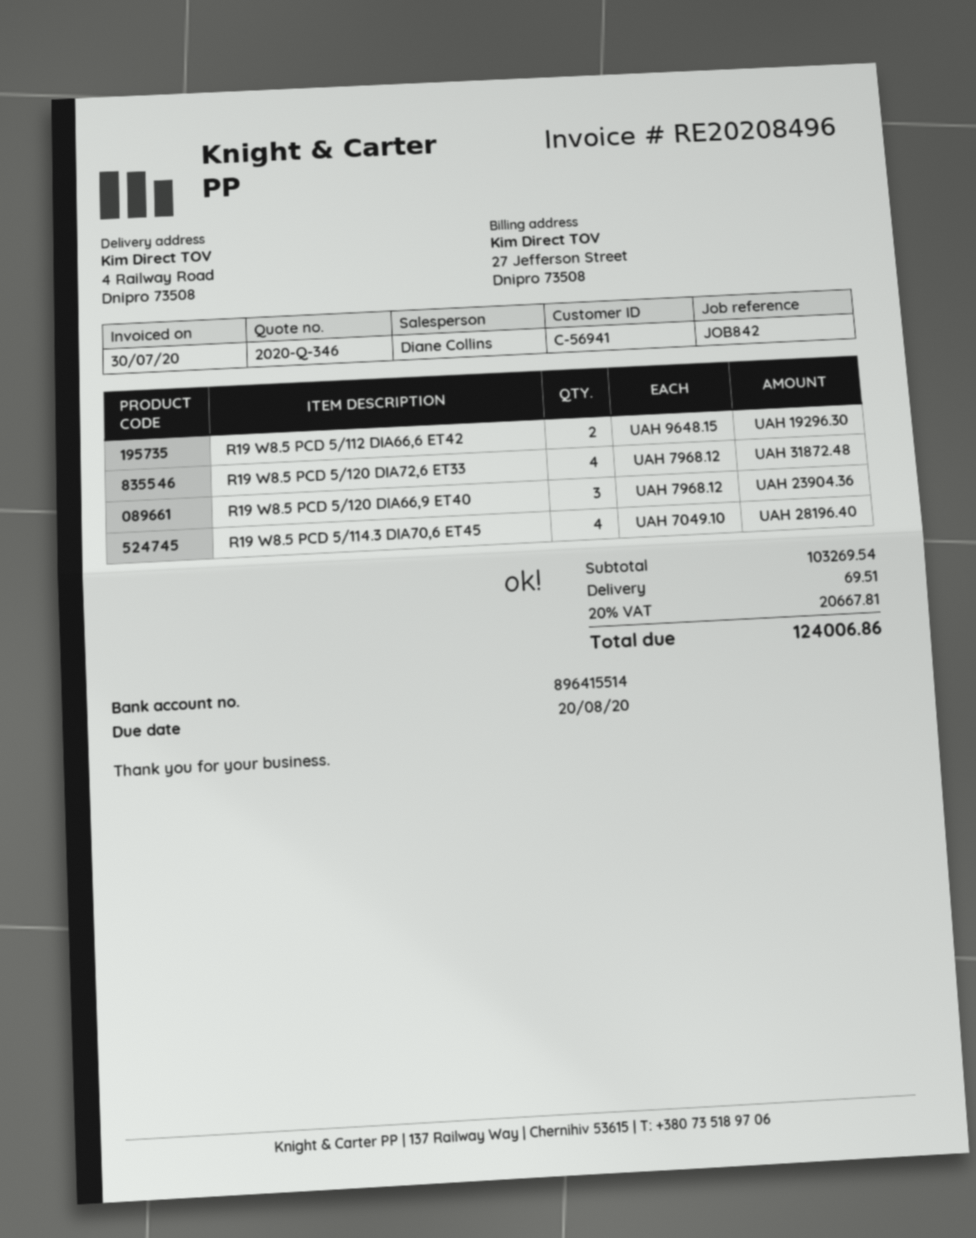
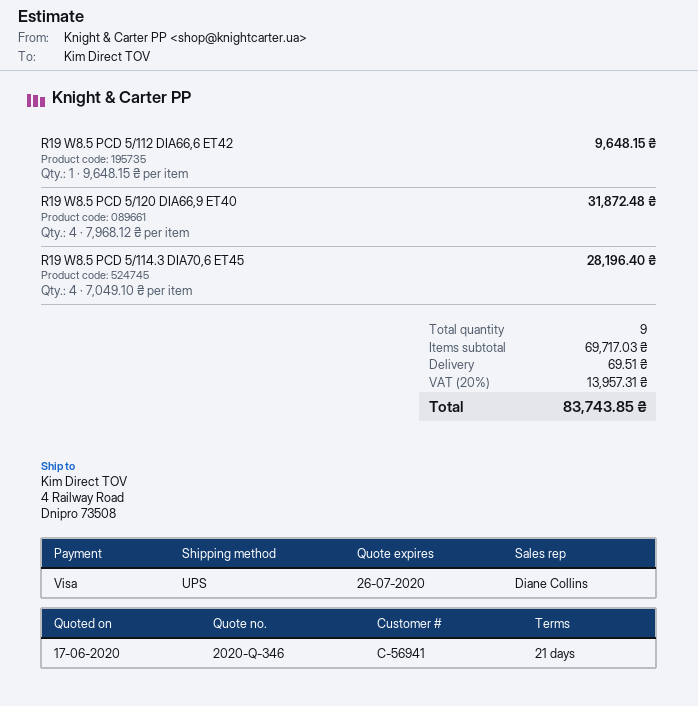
R19 W8.5 PCD 5/112 DIA66,6 ET42: 2 x 9648.15 = 19296.30 -> 1 x 9648.15 = 9648.15
R19 W8.5 PCD 5/120 DIA72,6 ET33: 4 x 7968.12 = 31872.48 -> none
R19 W8.5 PCD 5/120 DIA66,9 ET40: 3 x 7968.12 = 23904.36 -> 4 x 7968.12 = 31872.48
subtotal: 103269.54 -> 69717.03
tax: 20% = 20667.81 -> 20% = 13957.31
total: 124006.86 -> 83743.85

